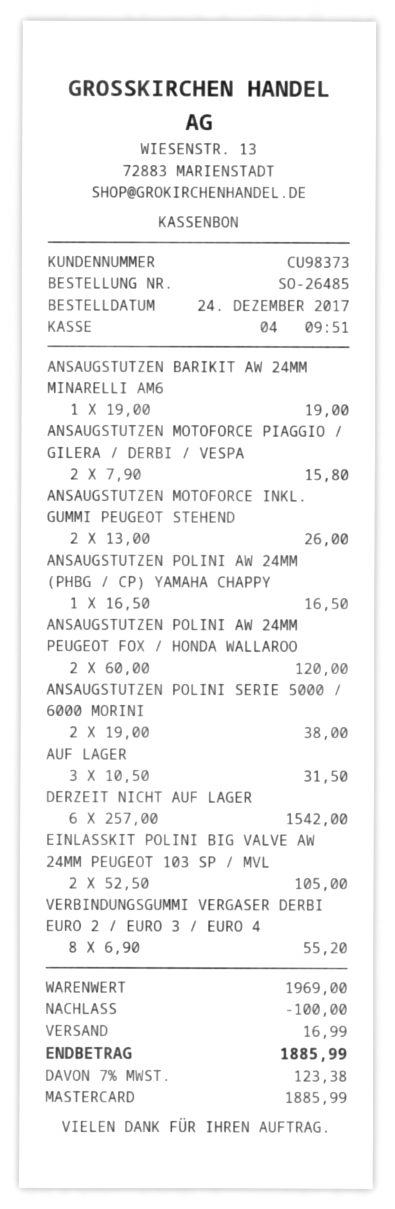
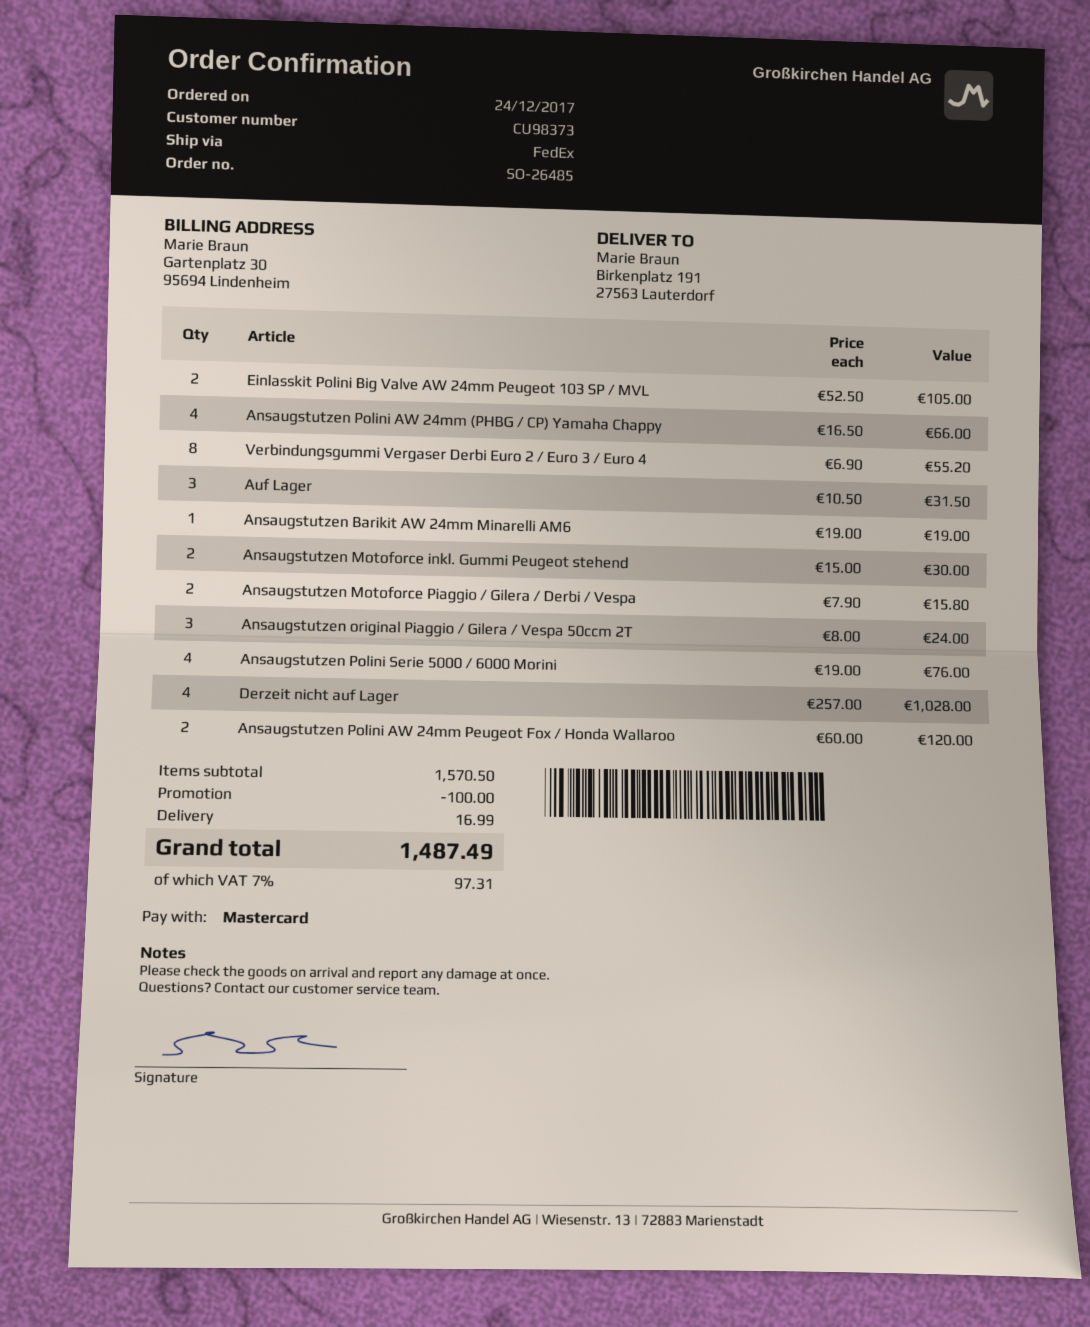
ANSAUGSTUTZEN MOTOFORCE INKL. GUMMI PEUGEOT STEHEND: 2 x 13.00 = 26.00 -> 2 x 15.00 = 30.00
ANSAUGSTUTZEN POLINI AW 24MM (PHBG / CP) YAMAHA CHAPPY: 1 x 16.50 = 16.50 -> 4 x 16.50 = 66.00
ANSAUGSTUTZEN POLINI SERIE 5000 / 6000 MORINI: 2 x 19.00 = 38.00 -> 4 x 19.00 = 76.00
DERZEIT NICHT AUF LAGER: 6 x 257.00 = 1542.00 -> 4 x 257.00 = 1028.00
Ansaugstutzen original Piaggio / Gilera / Vespa 50ccm 2T: none -> 3 x 8.00 = 24.00
subtotal: 1969.00 -> 1570.50
tax: 7% = 123.38 -> 7% = 97.31
total: 1885.99 -> 1487.49

